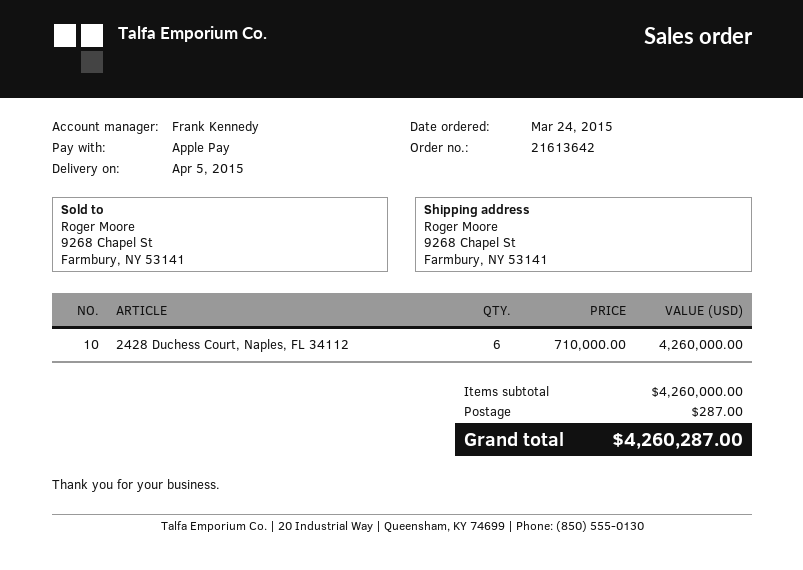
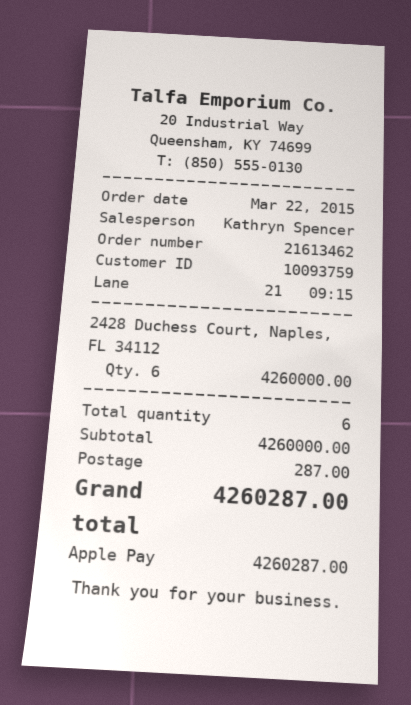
order number: 21613642 -> 21613462
order date: 2015-03-24 -> 2015-03-22
sales rep: Frank Kennedy -> Kathryn Spencer

